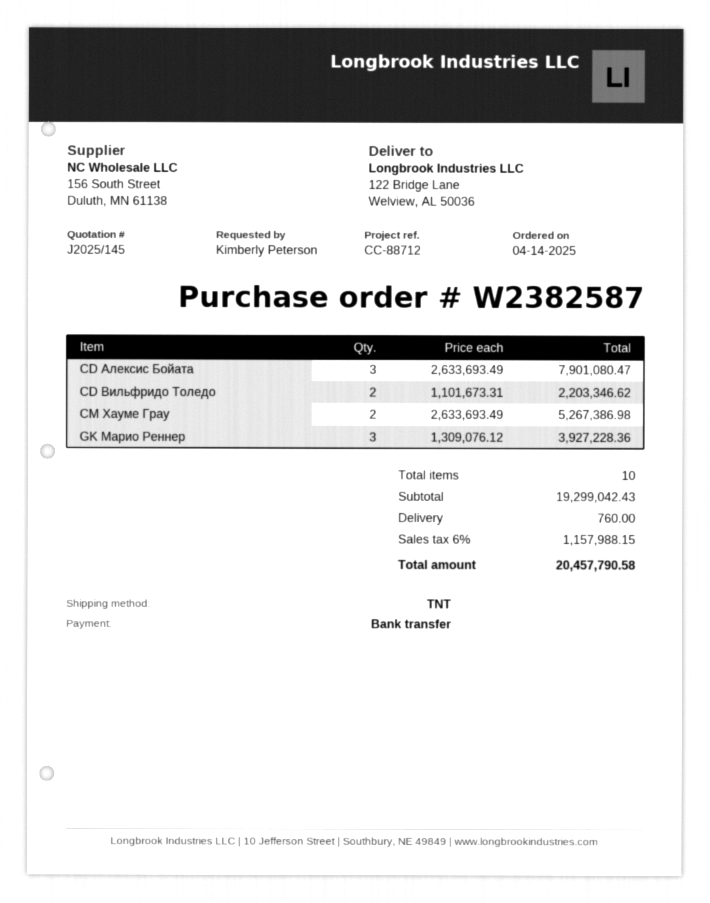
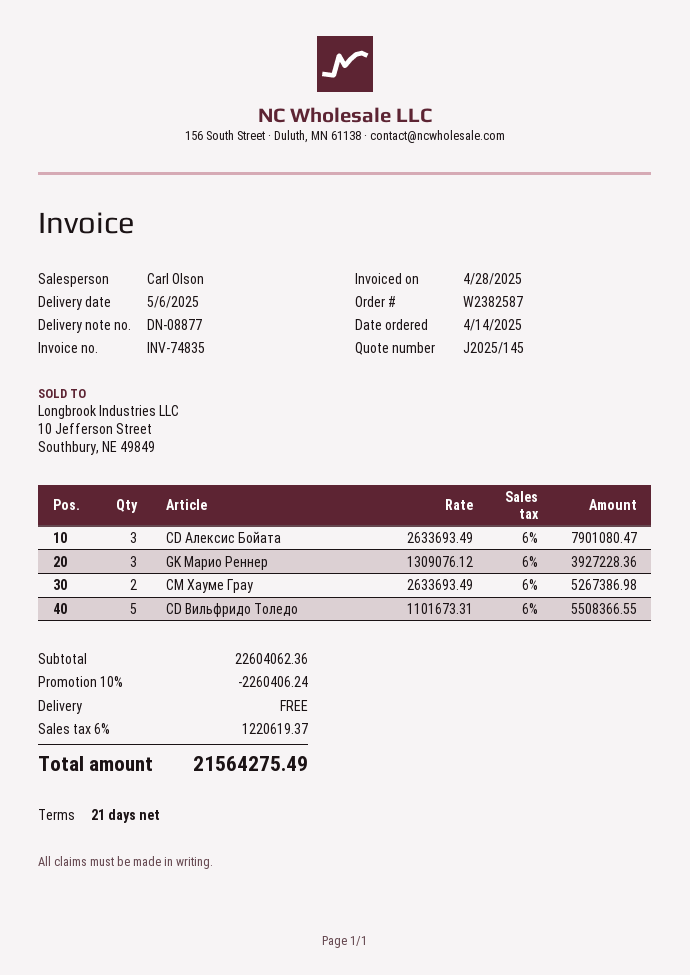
CD Вильфридо Толедо: 2 x 1101673.31 = 2203346.62 -> 5 x 1101673.31 = 5508366.55
subtotal: 19299042.43 -> 22604062.36
discount: none -> 10% = 2260406.24
shipping: 760.00 -> 0.00
tax: 6% = 1157988.15 -> 6% = 1220619.37
total: 20457790.58 -> 21564275.49

